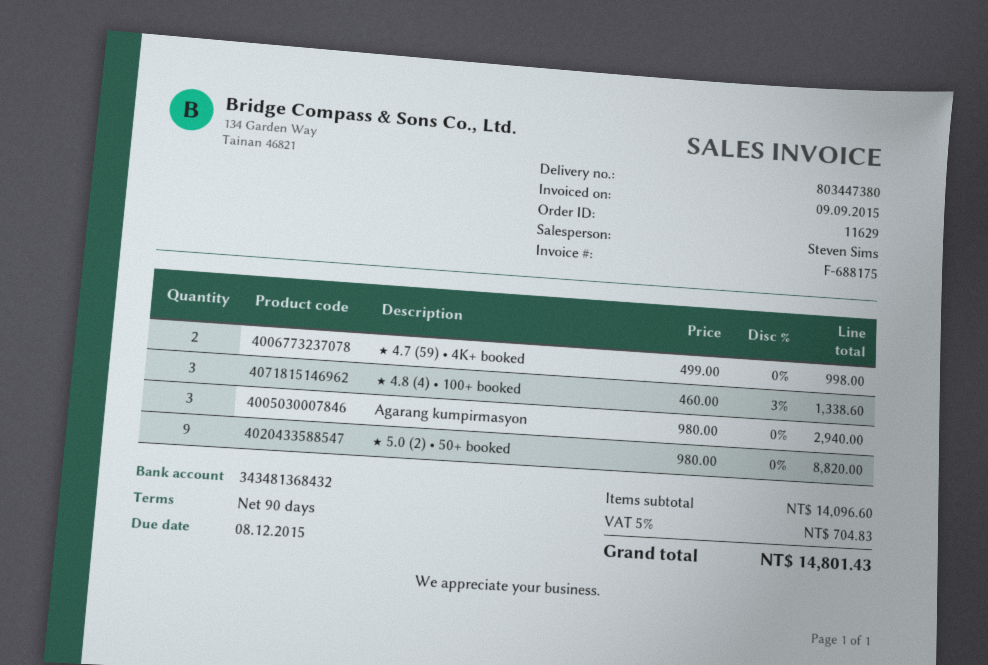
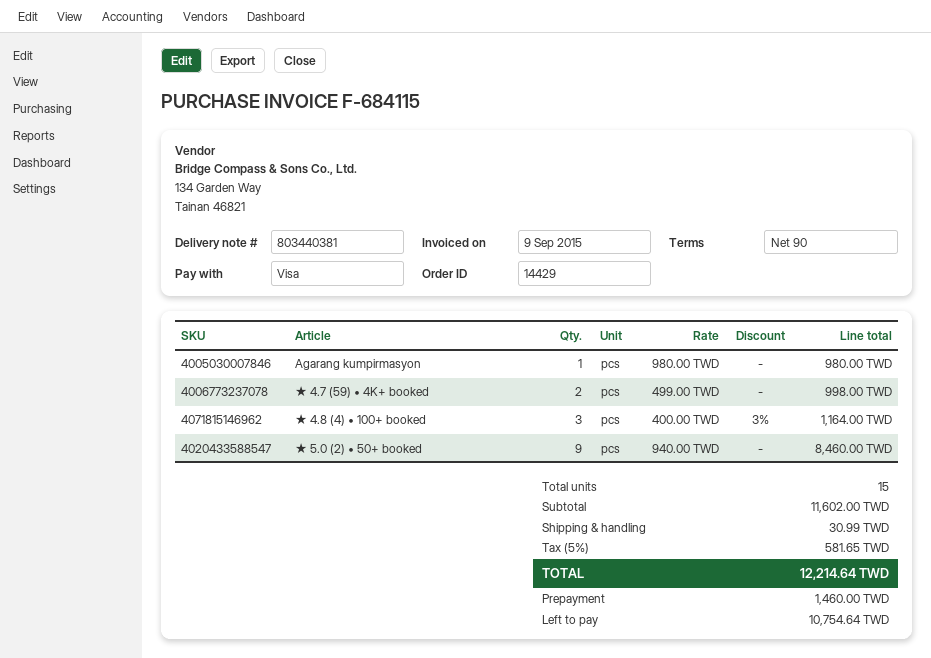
order number: 11629 -> 14429
delivery note number: 803447380 -> 803440381
invoice number: F-688175 -> F-684115
★ 4.8 (4) • 100+ booked: 3 x 460.00 - 3% = 1338.60 -> 3 x 400.00 - 3% = 1164.00
Agarang kumpirmasyon: 3 x 980.00 = 2940.00 -> 1 x 980.00 = 980.00
★ 5.0 (2) • 50+ booked: 9 x 980.00 = 8820.00 -> 9 x 940.00 = 8460.00
subtotal: 14096.60 -> 11602.00
shipping: none -> 30.99
tax: 5% = 704.83 -> 5% = 581.65
total: 14801.43 -> 12214.64

